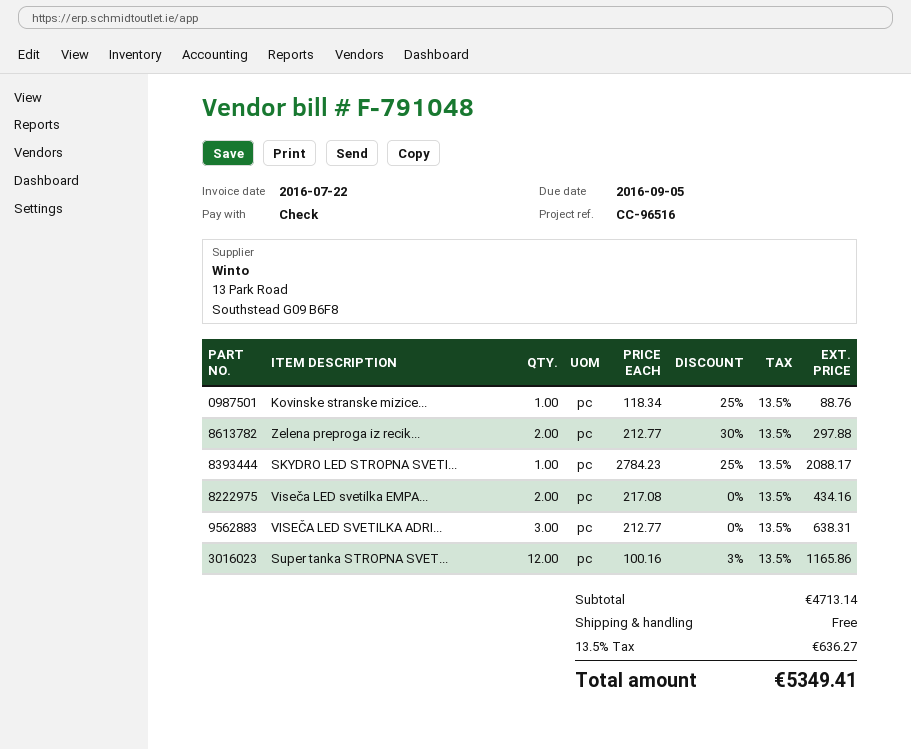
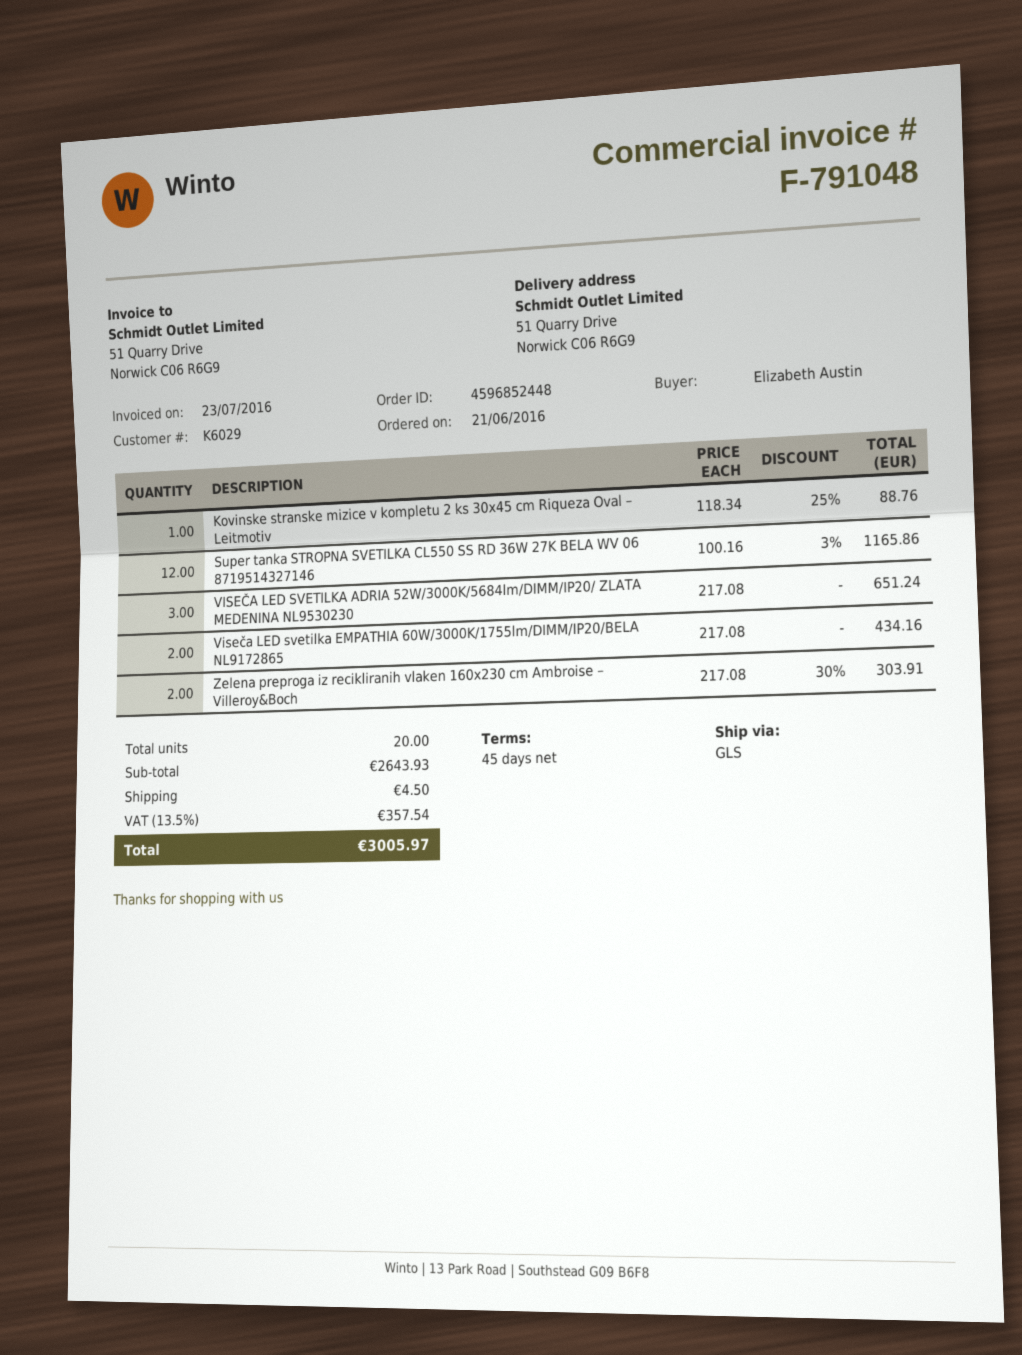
invoice date: 2016-07-22 -> 2016-07-23
Zelena preproga iz recik...: 2 x 212.77 - 30% = 297.88 -> 2 x 217.08 - 30% = 303.91
SKYDRO LED STROPNA SVETI...: 1 x 2784.23 - 25% = 2088.17 -> none
VISEČA LED SVETILKA ADRI...: 3 x 212.77 = 638.31 -> 3 x 217.08 = 651.24
subtotal: 4713.14 -> 2643.93
shipping: 0.00 -> 4.50
tax: 13.5% = 636.27 -> 13.5% = 357.54
total: 5349.41 -> 3005.97

